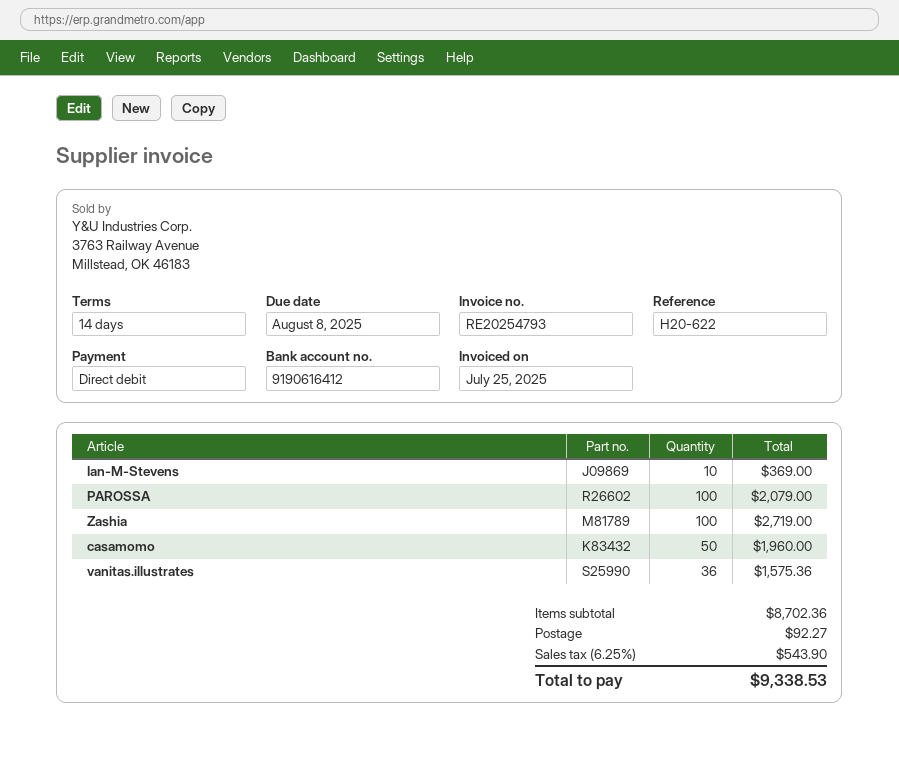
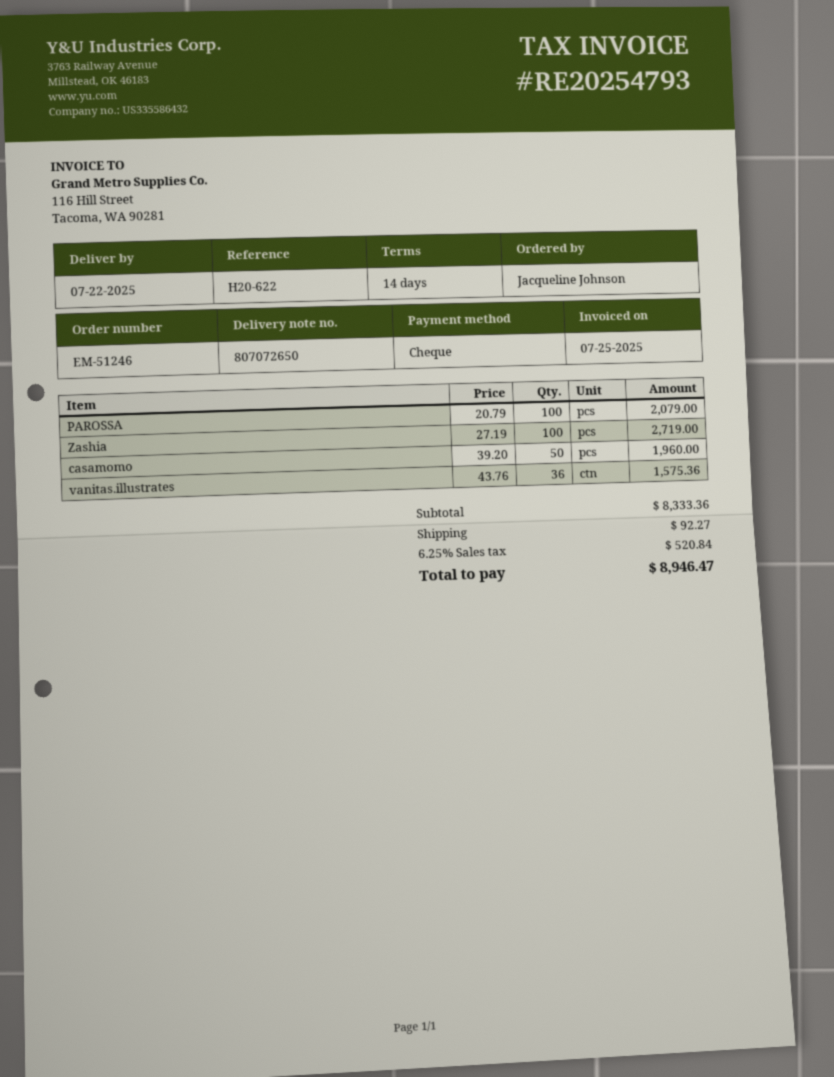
payment method: direct debit -> cheque
Ian-M-Stevens: 10 for 369.00 -> none
subtotal: 8702.36 -> 8333.36
tax: 6.25% = 543.90 -> 6.25% = 520.84
total: 9338.53 -> 8946.47

